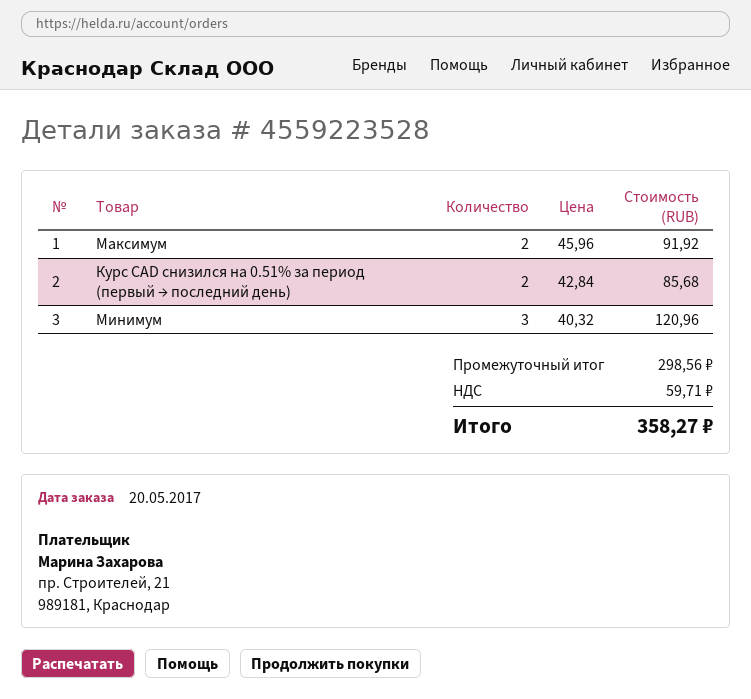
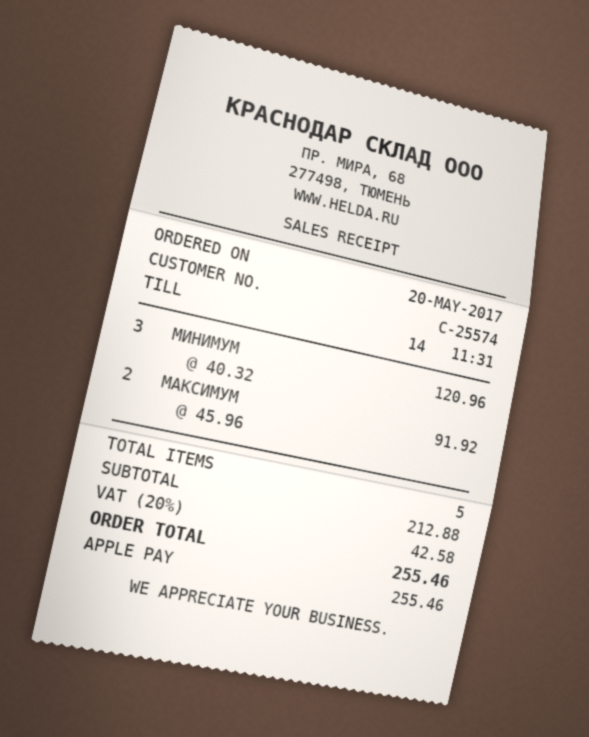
Курс CAD снизился на 0.51% за период (первый → последний день): 2 x 42.84 = 85.68 -> none
subtotal: 298.56 -> 212.88
tax: 59.71 -> 42.58
total: 358.27 -> 255.46

